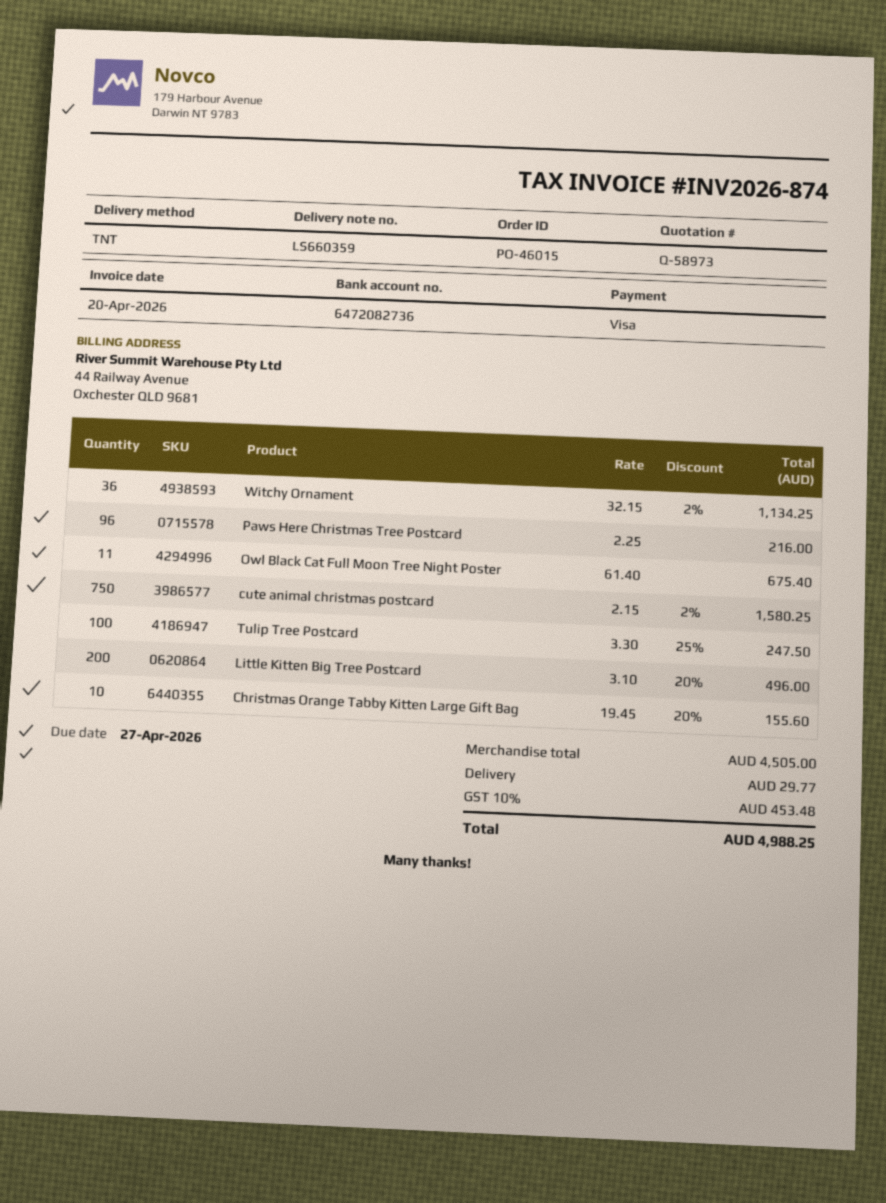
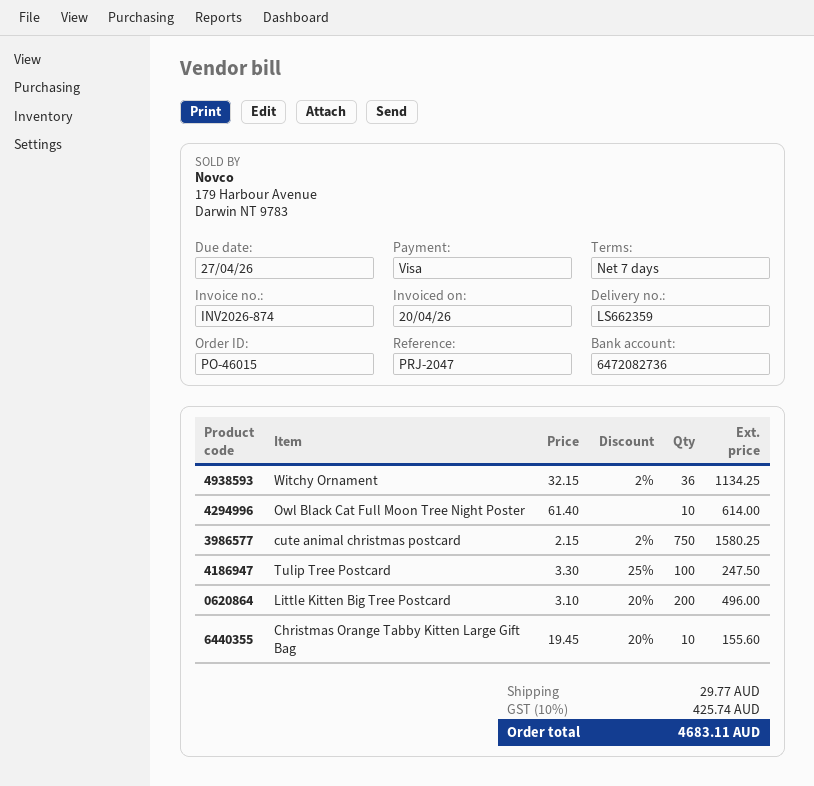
delivery note number: LS660359 -> LS662359
Paws Here Christmas Tree Postcard: 96 x 2.25 = 216.00 -> none
Owl Black Cat Full Moon Tree Night Poster: 11 x 61.40 = 675.40 -> 10 x 61.40 = 614.00
tax: 10% = 453.48 -> 10% = 425.74
total: 4988.25 -> 4683.11

